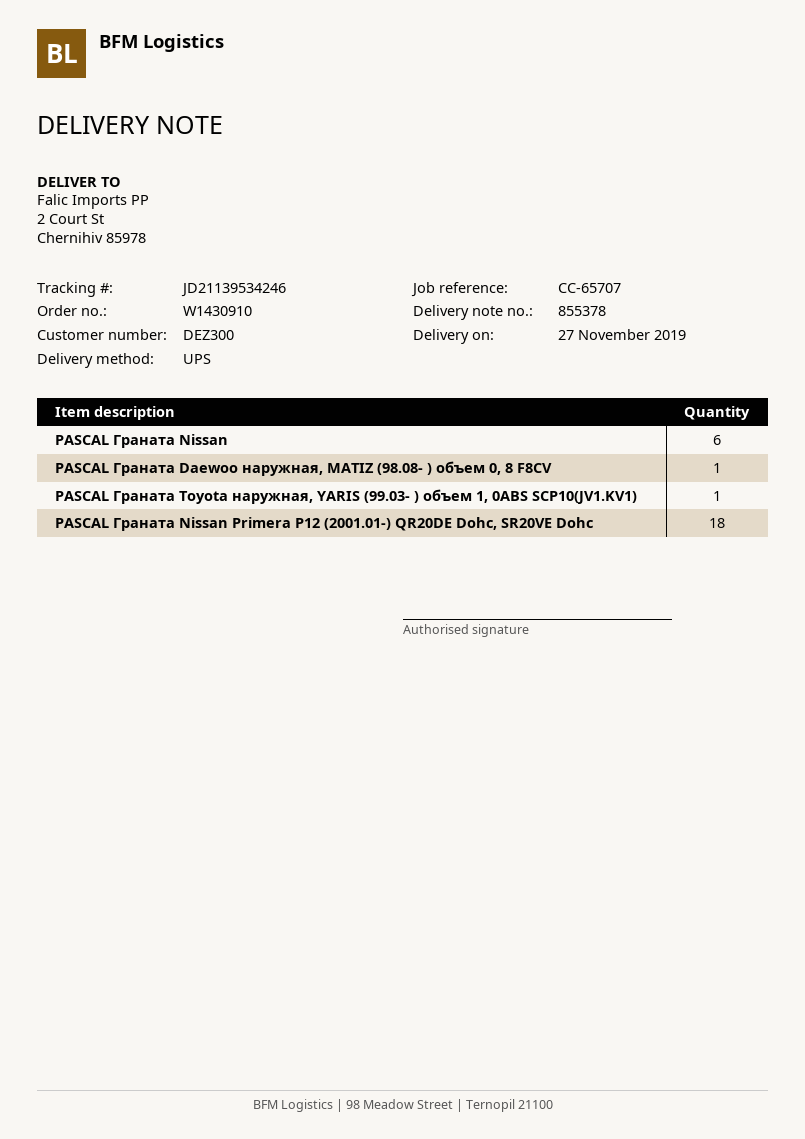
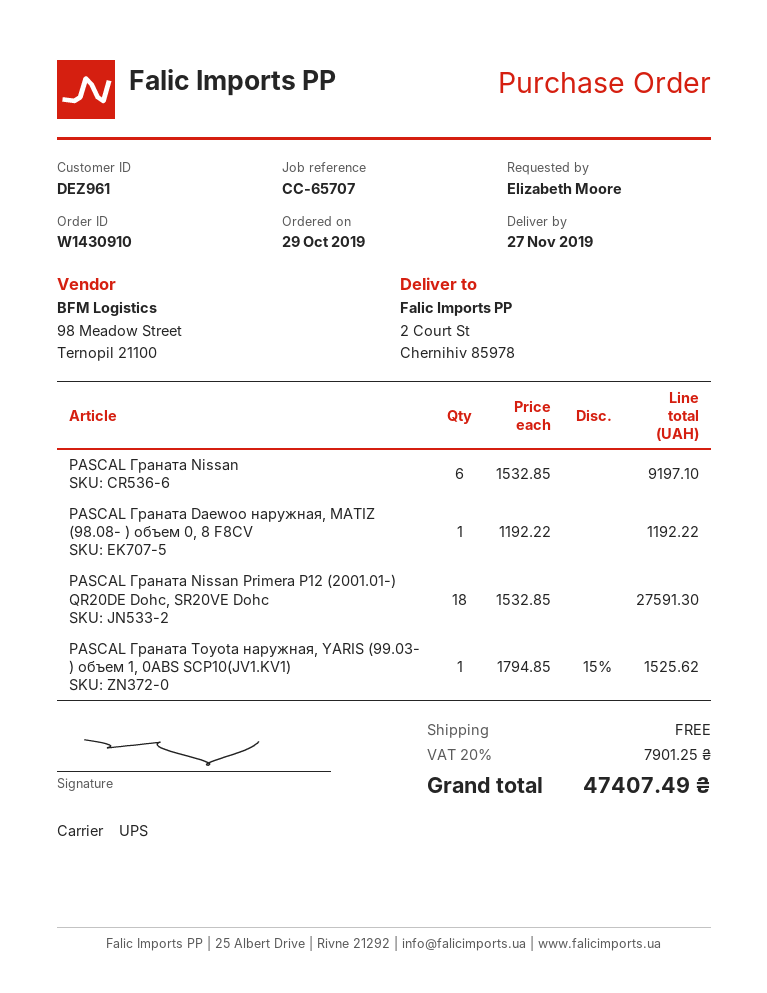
customer number: DEZ300 -> DEZ961

